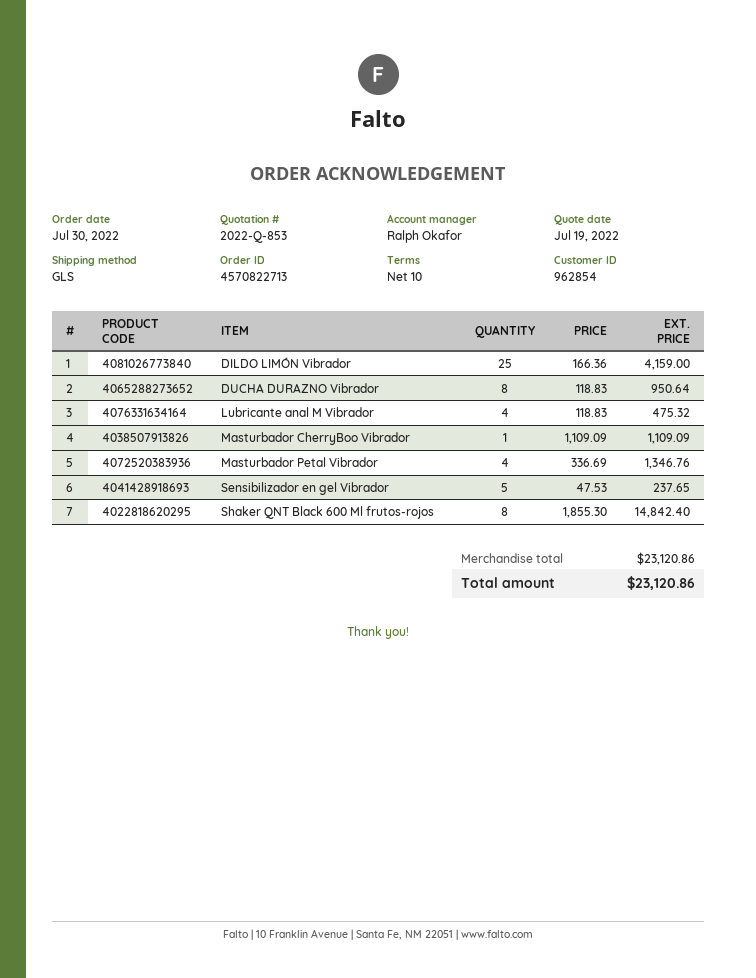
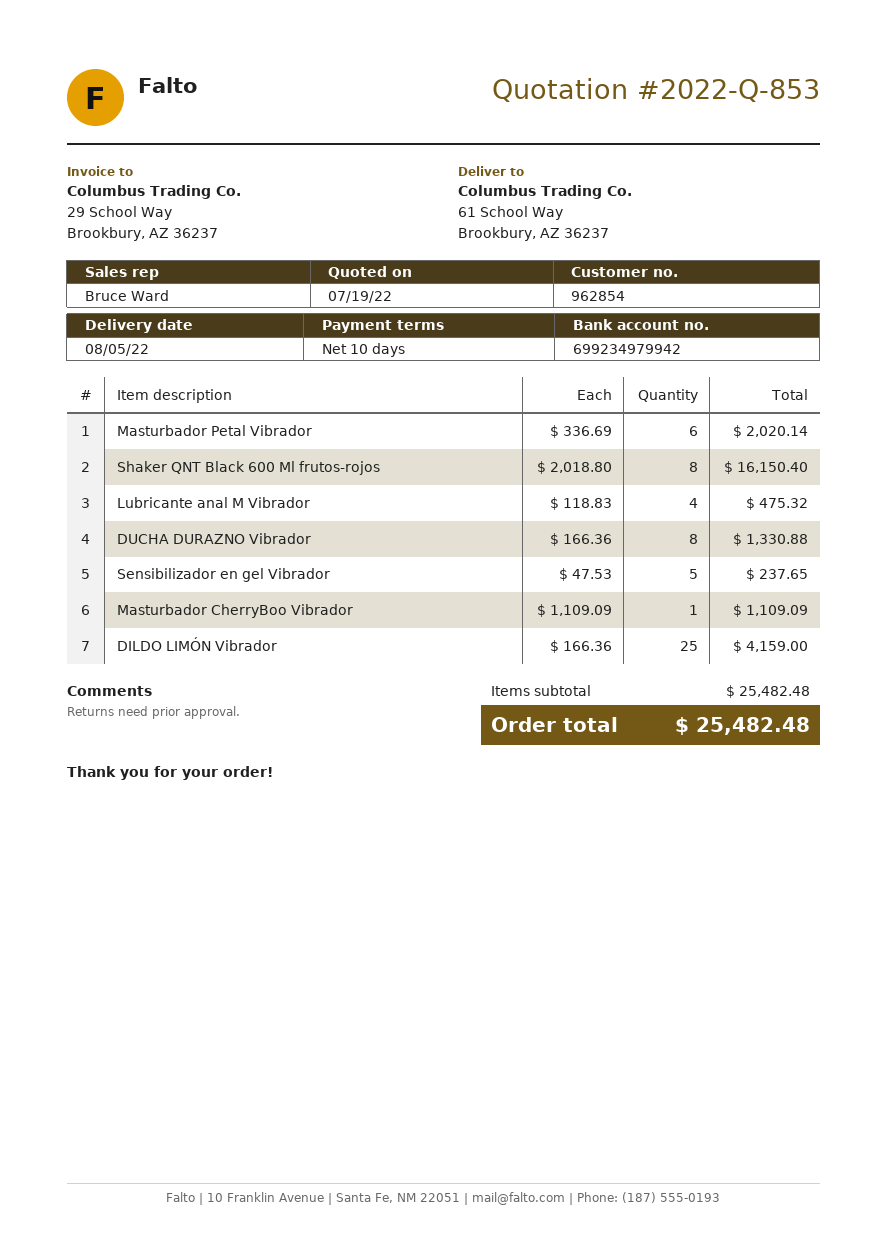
sales rep: Ralph Okafor -> Bruce Ward
DUCHA DURAZNO Vibrador: 8 x 118.83 = 950.64 -> 8 x 166.36 = 1330.88
Masturbador Petal Vibrador: 4 x 336.69 = 1346.76 -> 6 x 336.69 = 2020.14
Shaker QNT Black 600 Ml frutos-rojos: 8 x 1855.30 = 14842.40 -> 8 x 2018.80 = 16150.40
subtotal: 23120.86 -> 25482.48
total: 23120.86 -> 25482.48

